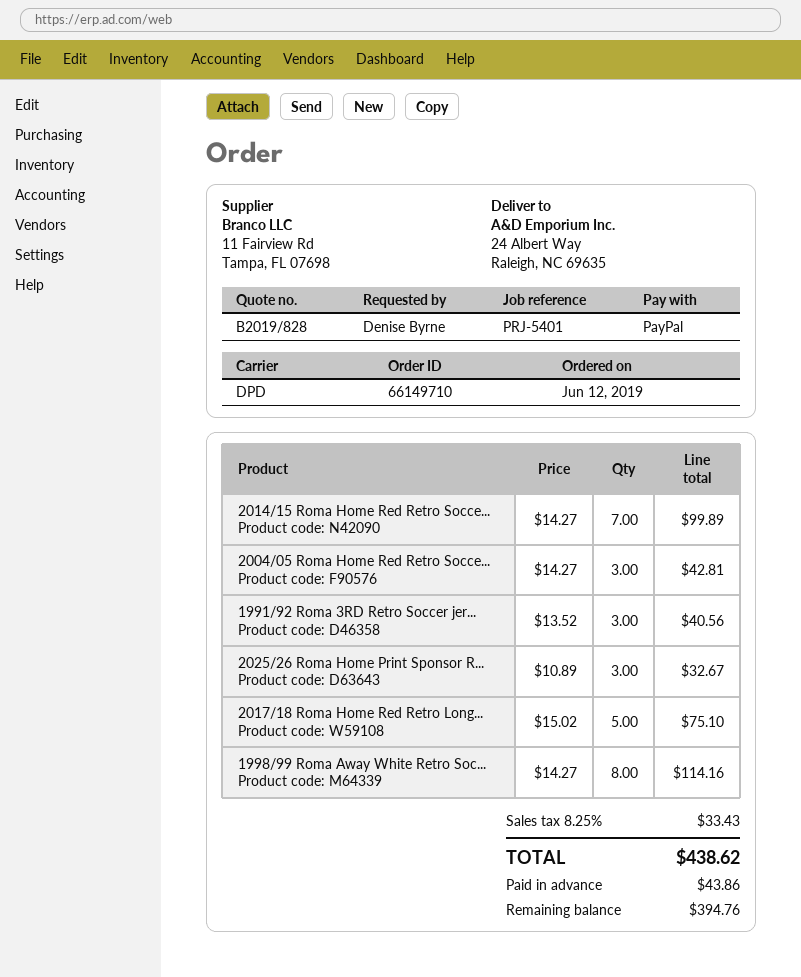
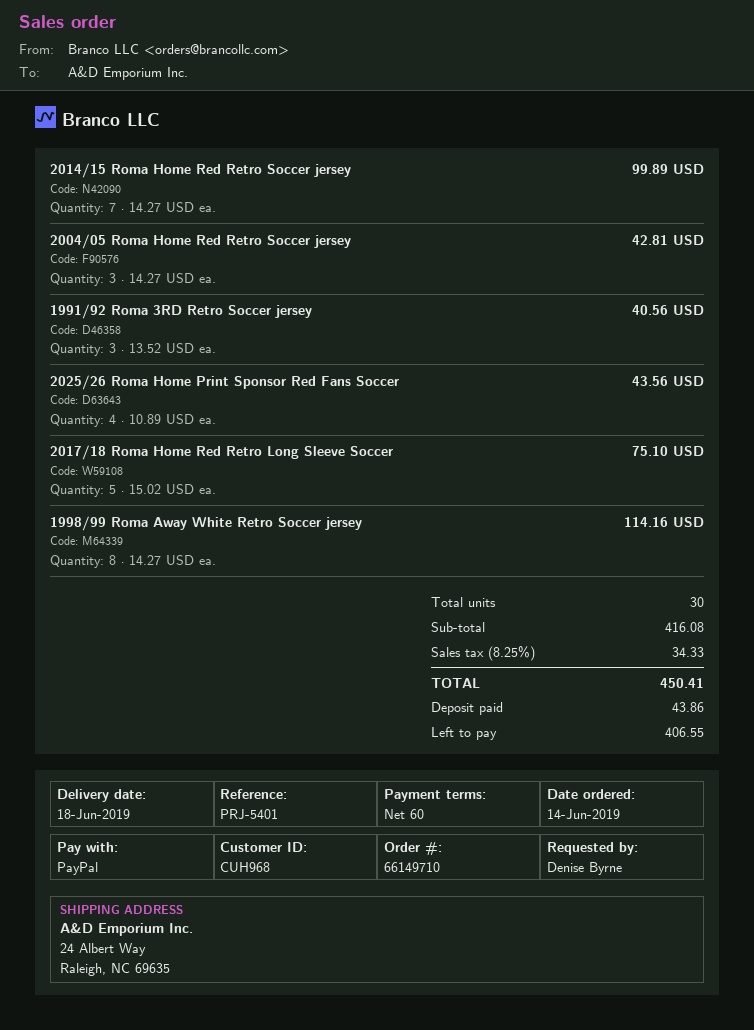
order date: 2019-06-12 -> 2019-06-14
2025/26 Roma Home Print Sponsor R...: 3 x 10.89 = 32.67 -> 4 x 10.89 = 43.56
tax: 8.25% = 33.43 -> 8.25% = 34.33
total: 438.62 -> 450.41
balance: 394.76 -> 406.55

